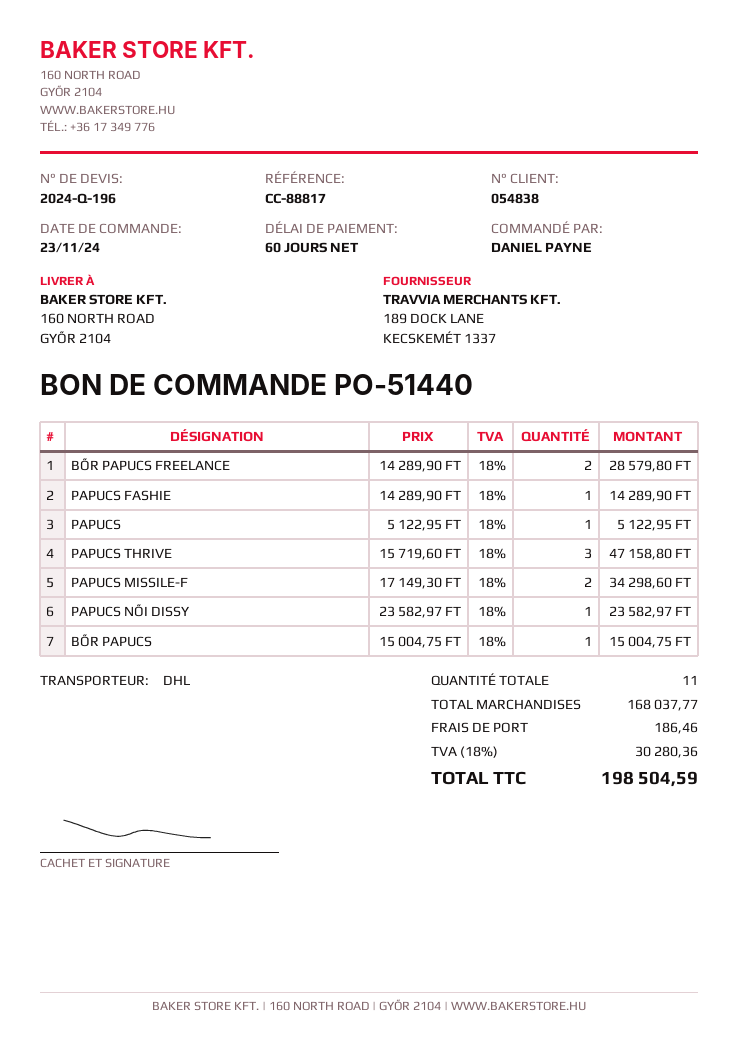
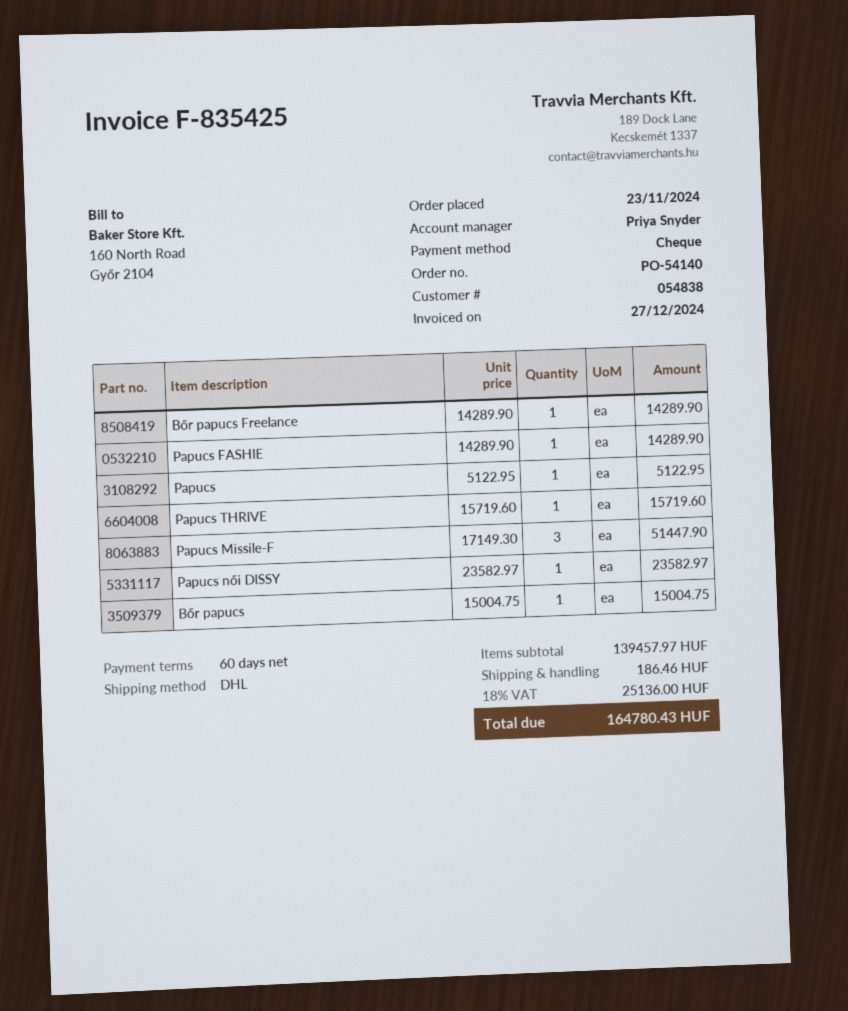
order number: PO-51440 -> PO-54140
BŐR PAPUCS FREELANCE: 2 x 14289.90 = 28579.80 -> 1 x 14289.90 = 14289.90
PAPUCS THRIVE: 3 x 15719.60 = 47158.80 -> 1 x 15719.60 = 15719.60
PAPUCS MISSILE-F: 2 x 17149.30 = 34298.60 -> 3 x 17149.30 = 51447.90
subtotal: 168037.77 -> 139457.97
tax: 18% = 30280.36 -> 18% = 25136.00
total: 198504.59 -> 164780.43

